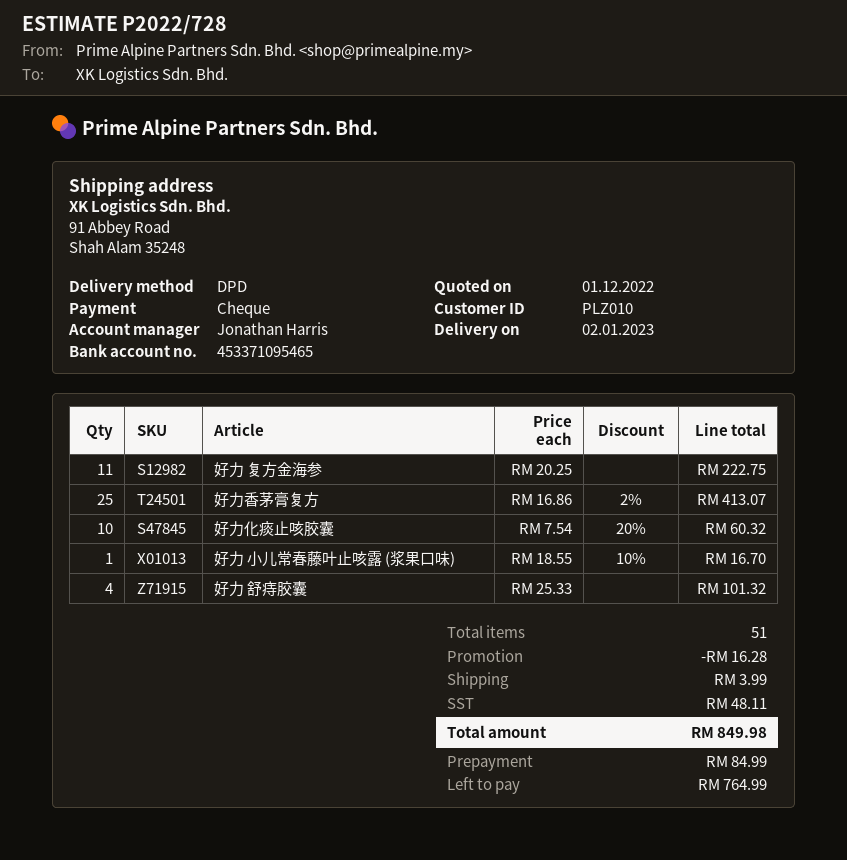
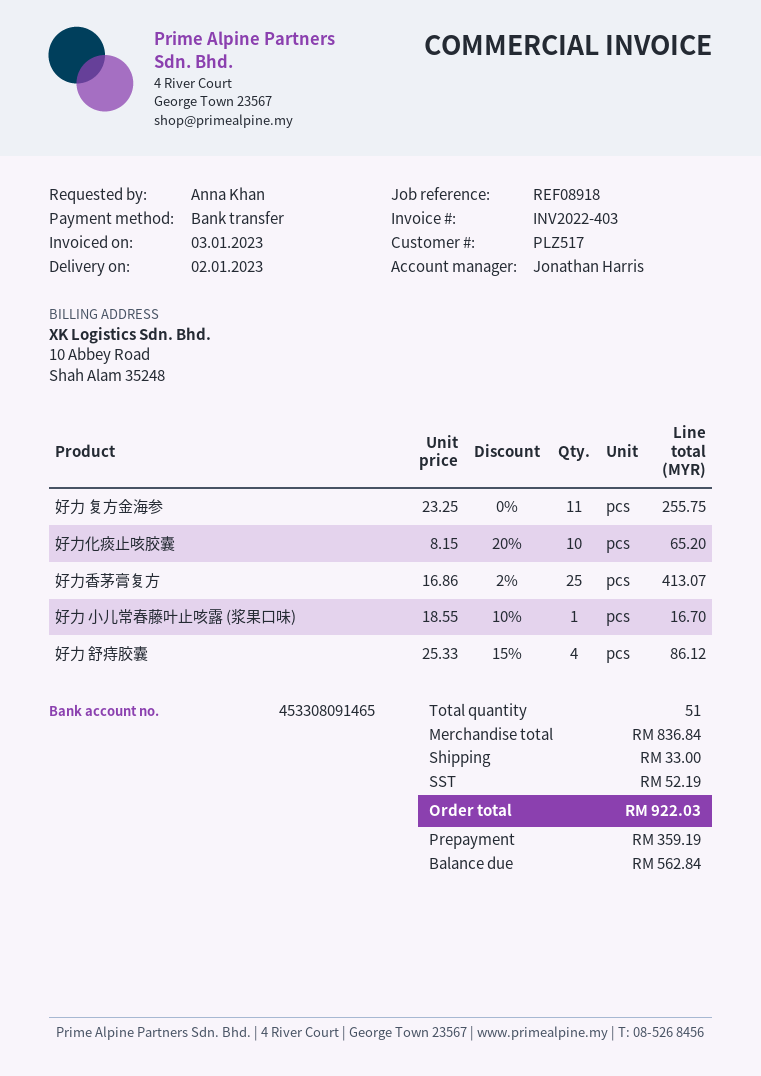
customer number: PLZ010 -> PLZ517
payment method: cheque -> bank transfer
bank account: 453371095465 -> 453308091465
好力 复方金海参: 11 x 20.25 = 222.75 -> 11 x 23.25 = 255.75
好力化痰止咳胶囊: 10 x 7.54 - 20% = 60.32 -> 10 x 8.15 - 20% = 65.20
好力 舒痔胶囊: 4 x 25.33 = 101.32 -> 4 x 25.33 - 15% = 86.12
discount: 16.28 -> none
shipping: 3.99 -> 33.00
tax: 48.11 -> 52.19
total: 849.98 -> 922.03
deposit: 84.99 -> 359.19
balance: 764.99 -> 562.84

